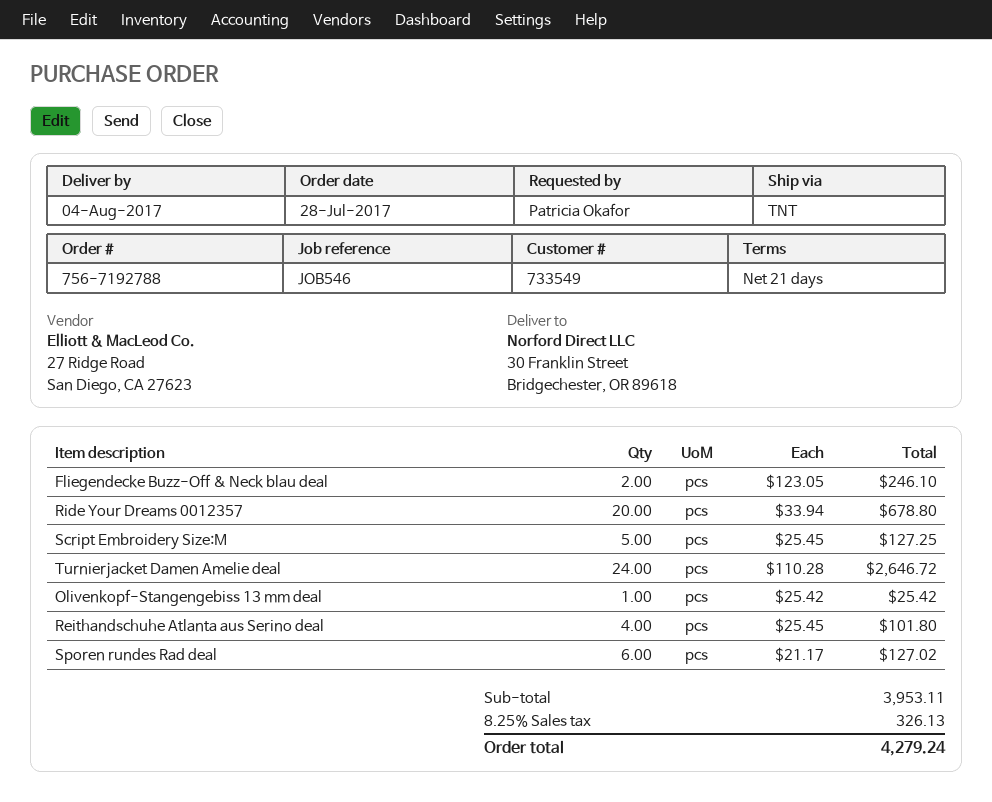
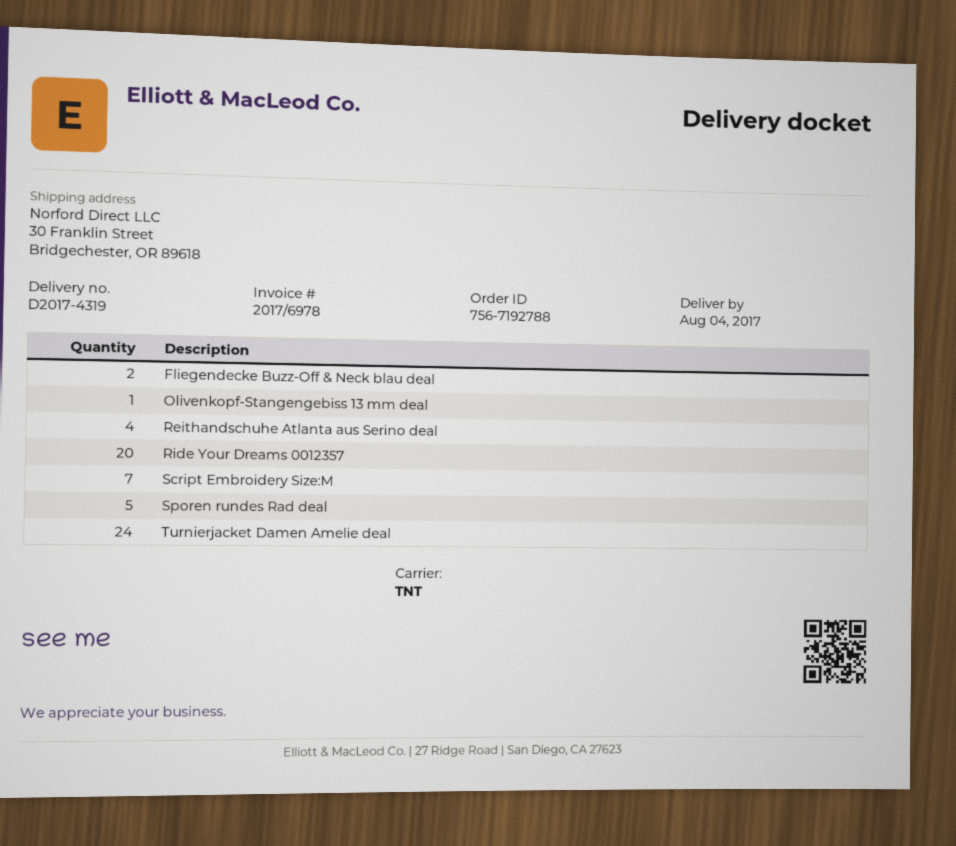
Script Embroidery Size:M: 5 -> 7
Sporen rundes Rad deal: 6 -> 5

